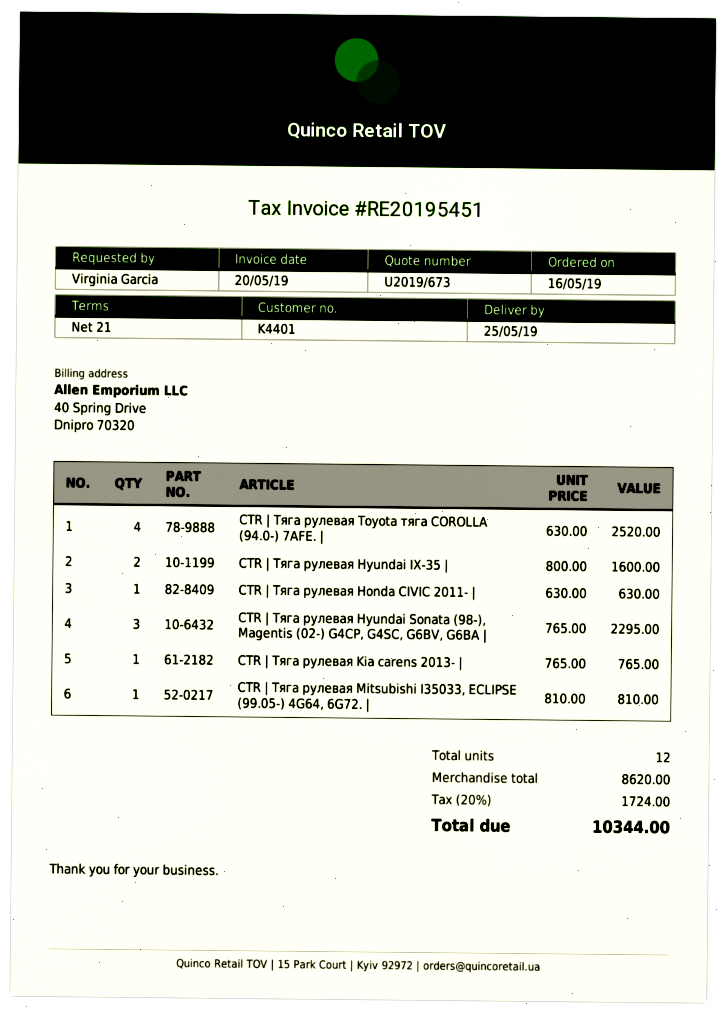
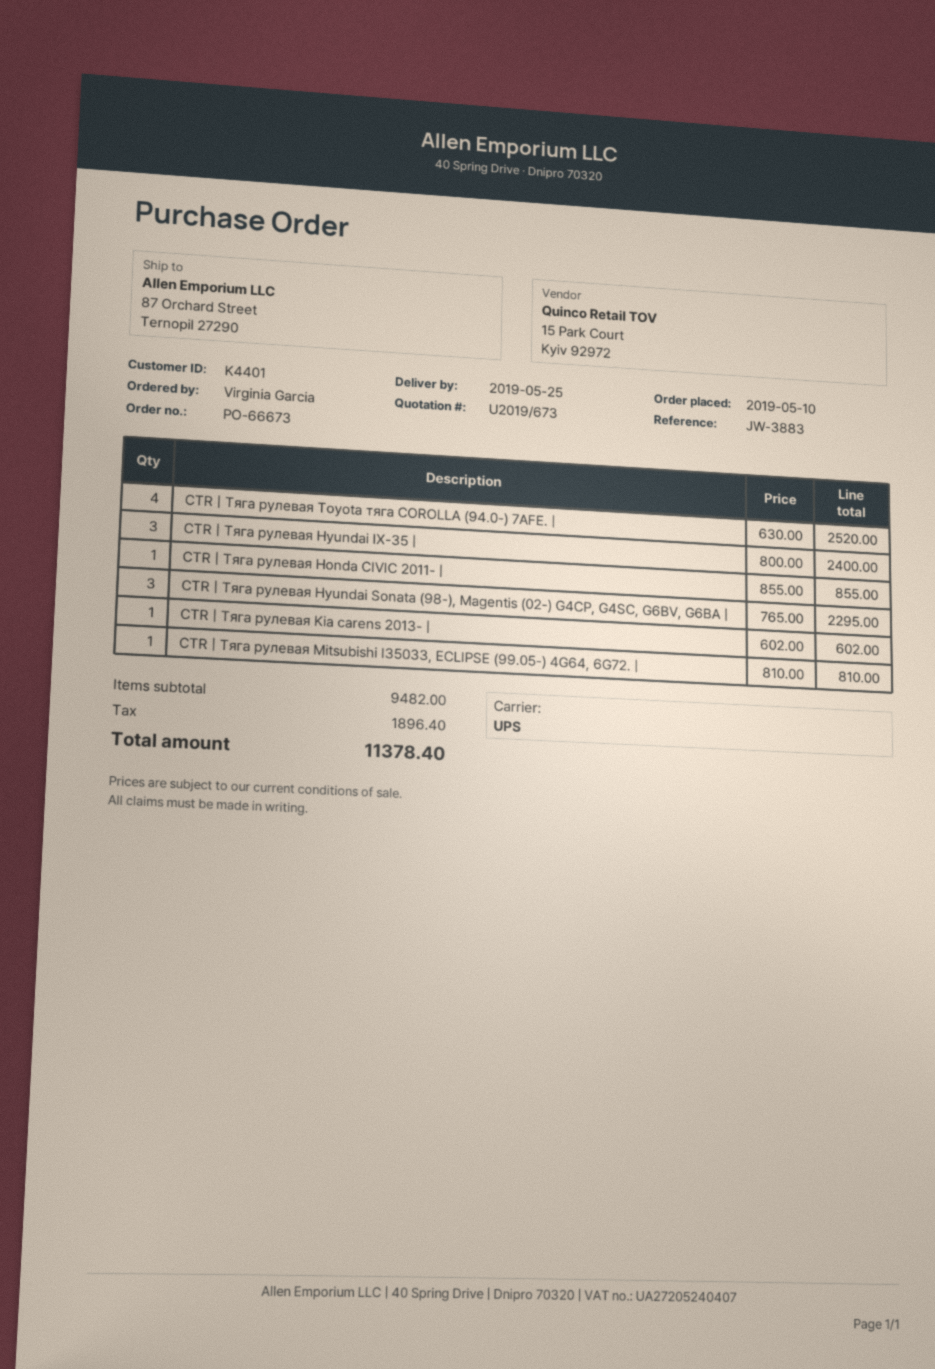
order date: 2019-05-16 -> 2019-05-10
CTR | Тяга рулевая Hyundai IX-35 |: 2 x 800.00 = 1600.00 -> 3 x 800.00 = 2400.00
CTR | Тяга рулевая Honda CIVIC 2011- |: 1 x 630.00 = 630.00 -> 1 x 855.00 = 855.00
CTR | Тяга рулевая Kia carens 2013- |: 1 x 765.00 = 765.00 -> 1 x 602.00 = 602.00
subtotal: 8620.00 -> 9482.00
tax: 1724.00 -> 1896.40
total: 10344.00 -> 11378.40

